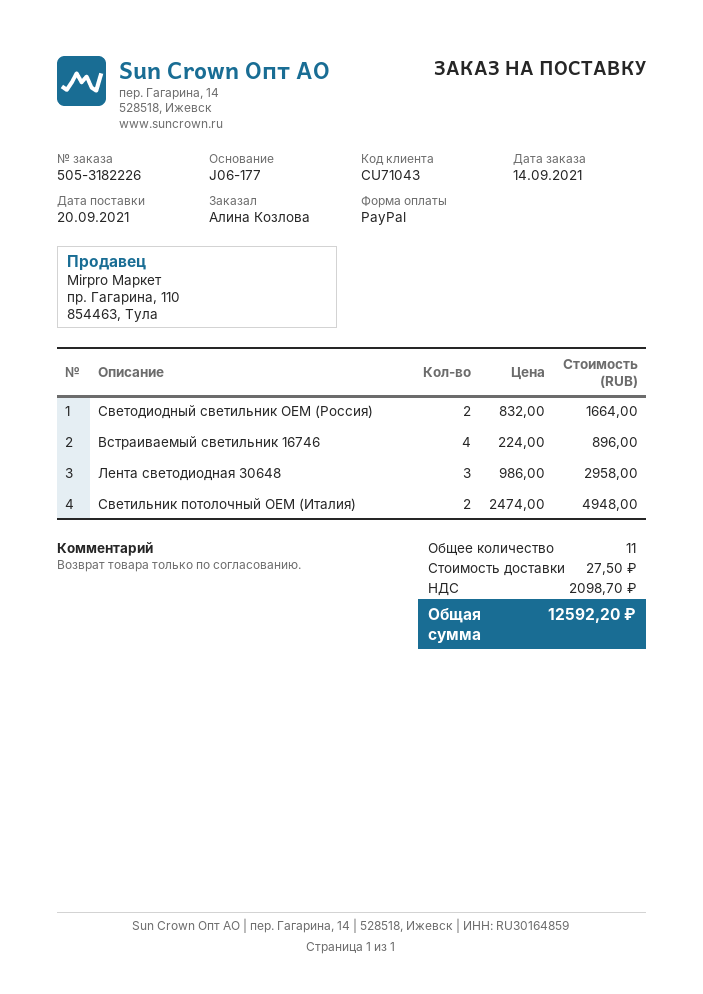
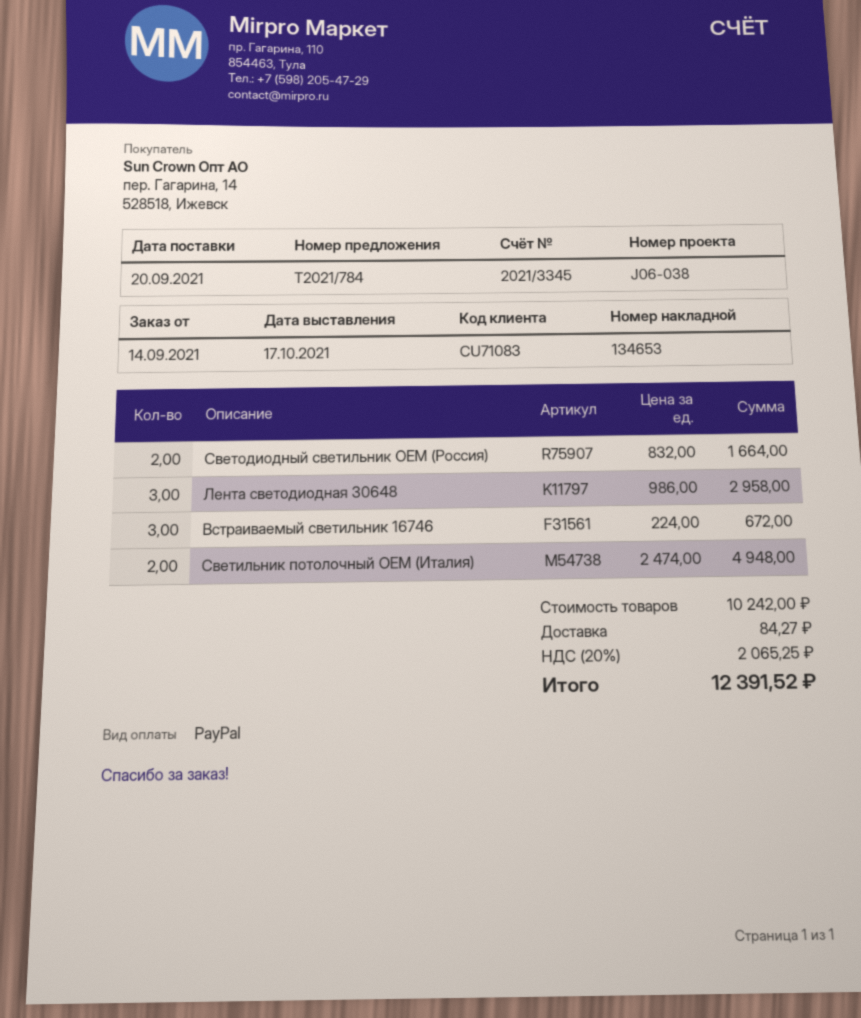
customer number: CU71043 -> CU71083
reference: J06-177 -> J06-038
Встраиваемый светильник 16746: 4 x 224.00 = 896.00 -> 3 x 224.00 = 672.00
shipping: 27.50 -> 84.27
tax: 2098.70 -> 2065.25
total: 12592.20 -> 12391.52

